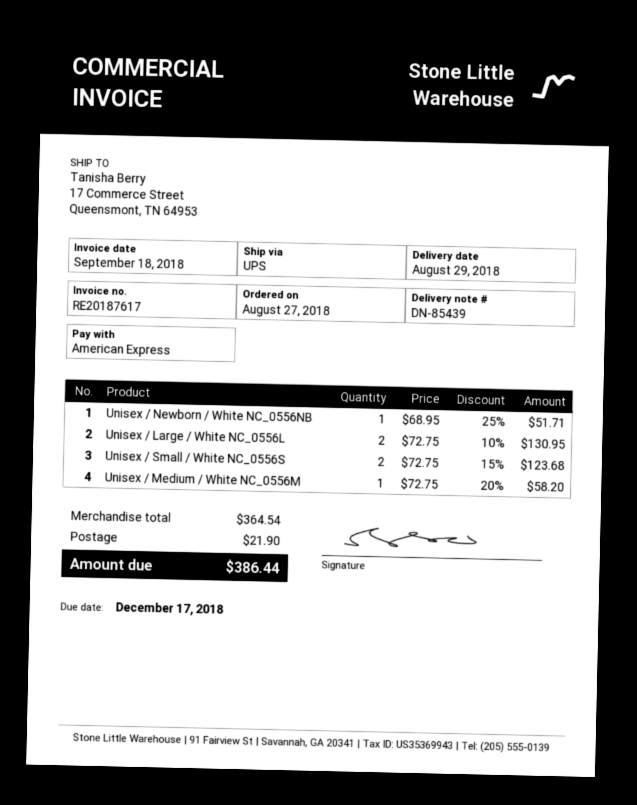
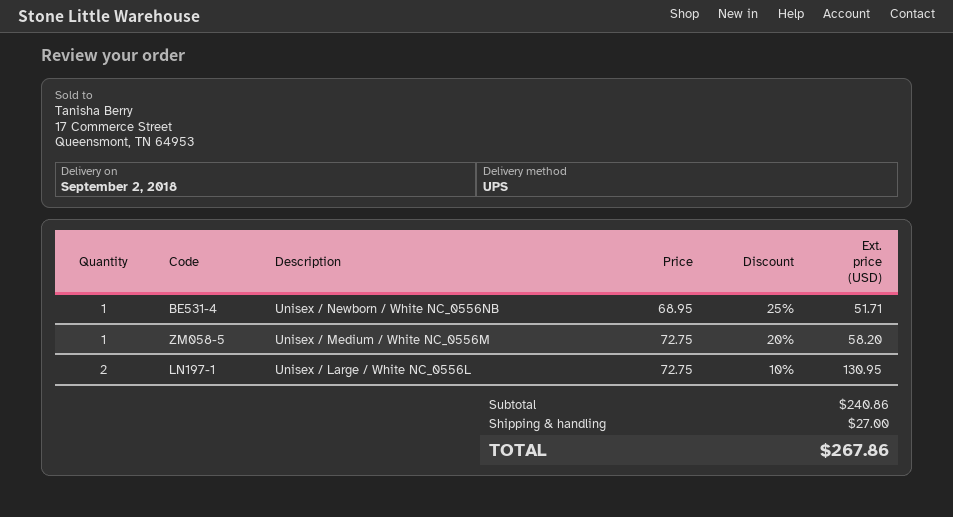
delivery date: 2018-08-29 -> 2018-09-02
Unisex / Small / White NC_0556S: 2 x 72.75 - 15% = 123.68 -> none
subtotal: 364.54 -> 240.86
shipping: 21.90 -> 27.00
total: 386.44 -> 267.86

